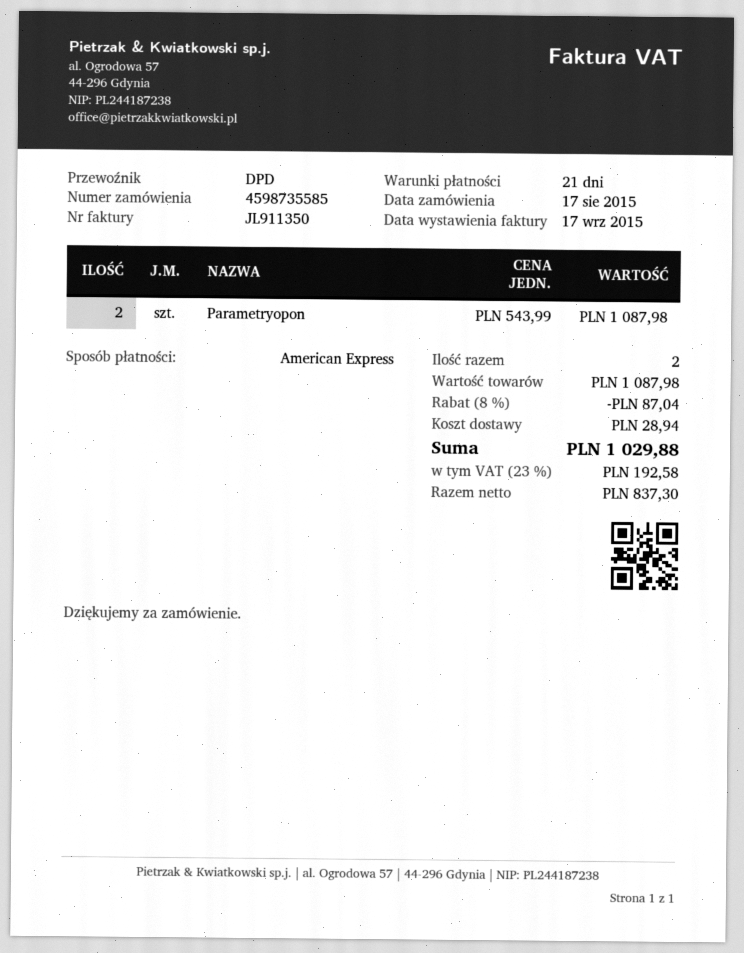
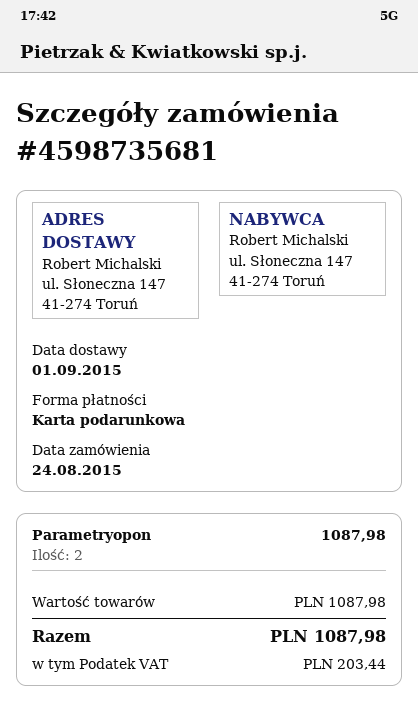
order number: 4598735585 -> 4598735681
order date: 2015-08-17 -> 2015-08-24
payment method: American Express -> gift card
discount: 8% = 87.04 -> none
shipping: 28.94 -> none
tax: 192.58 -> 203.44
total: 1029.88 -> 1087.98

